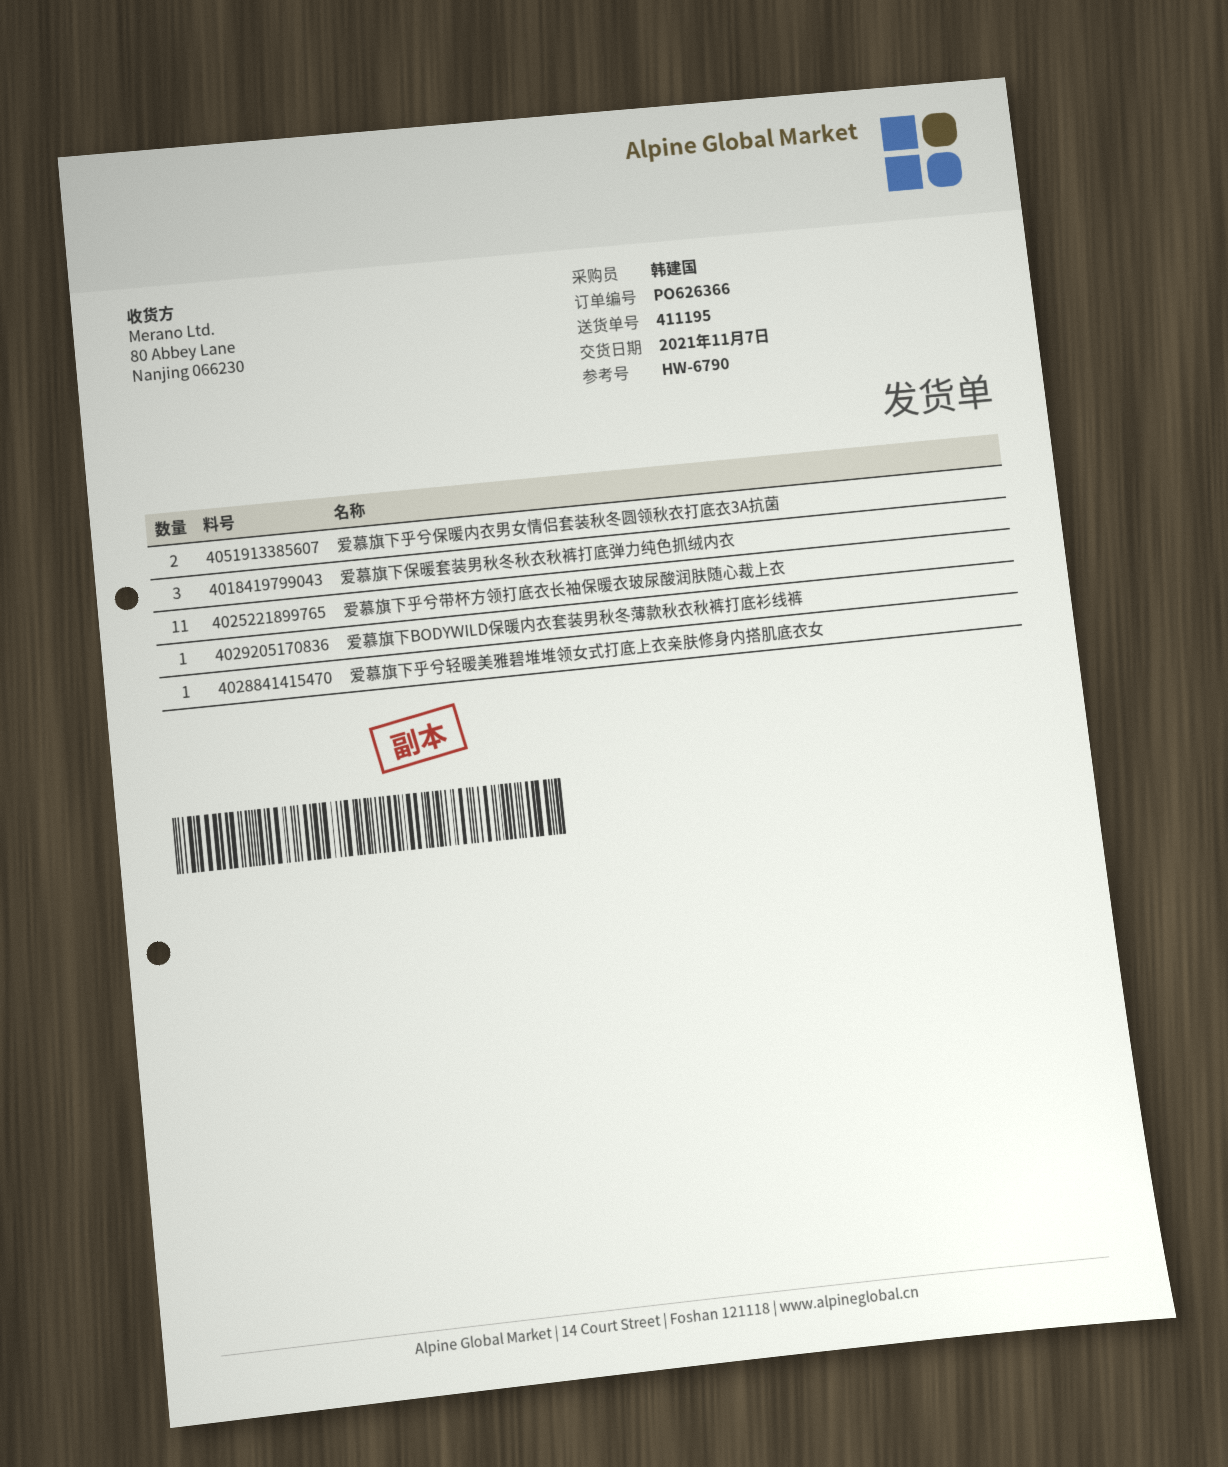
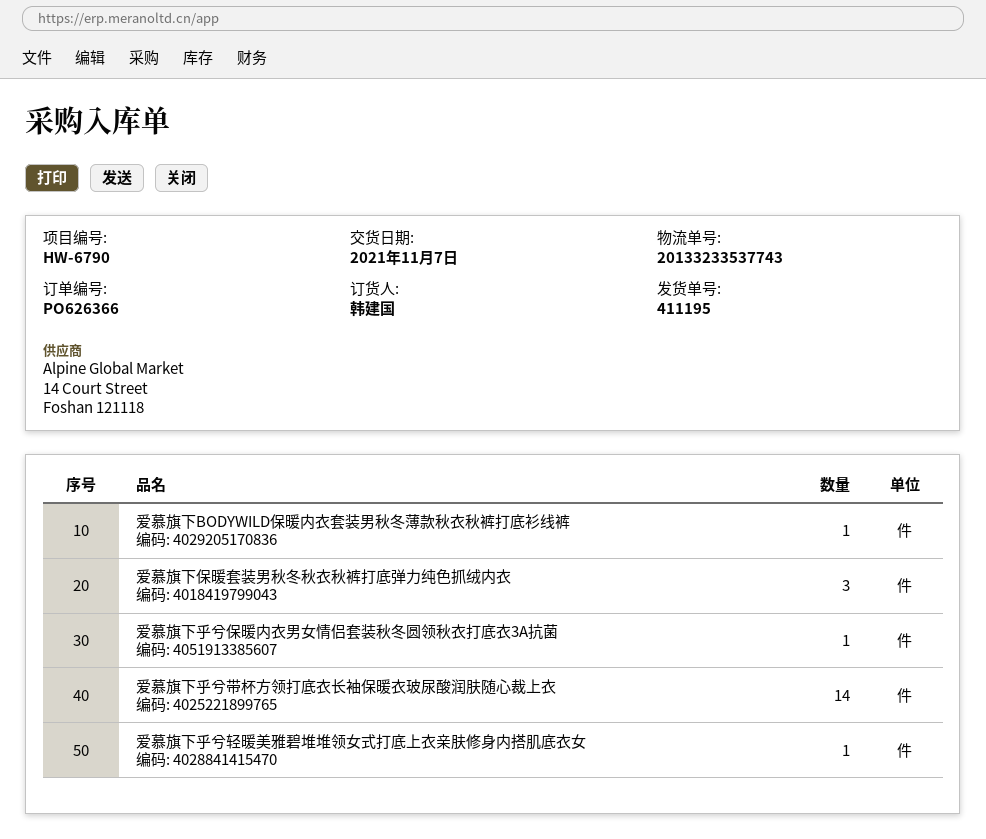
爱慕旗下乎兮保暖内衣男女情侣套装秋冬圆领秋衣打底衣3A抗菌: 2 -> 1
爱慕旗下乎兮带杯方领打底衣长袖保暖衣玻尿酸润肤随心裁上衣: 11 -> 14

